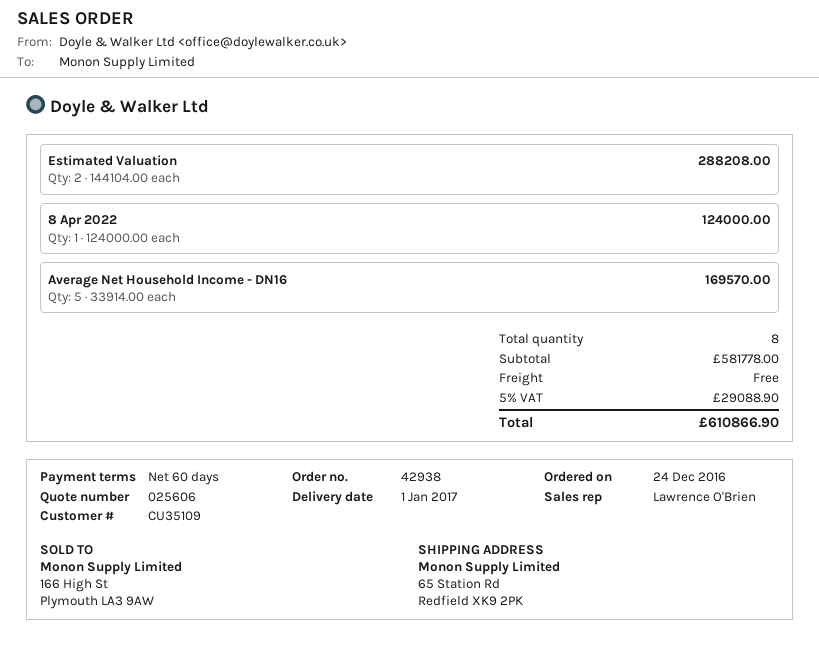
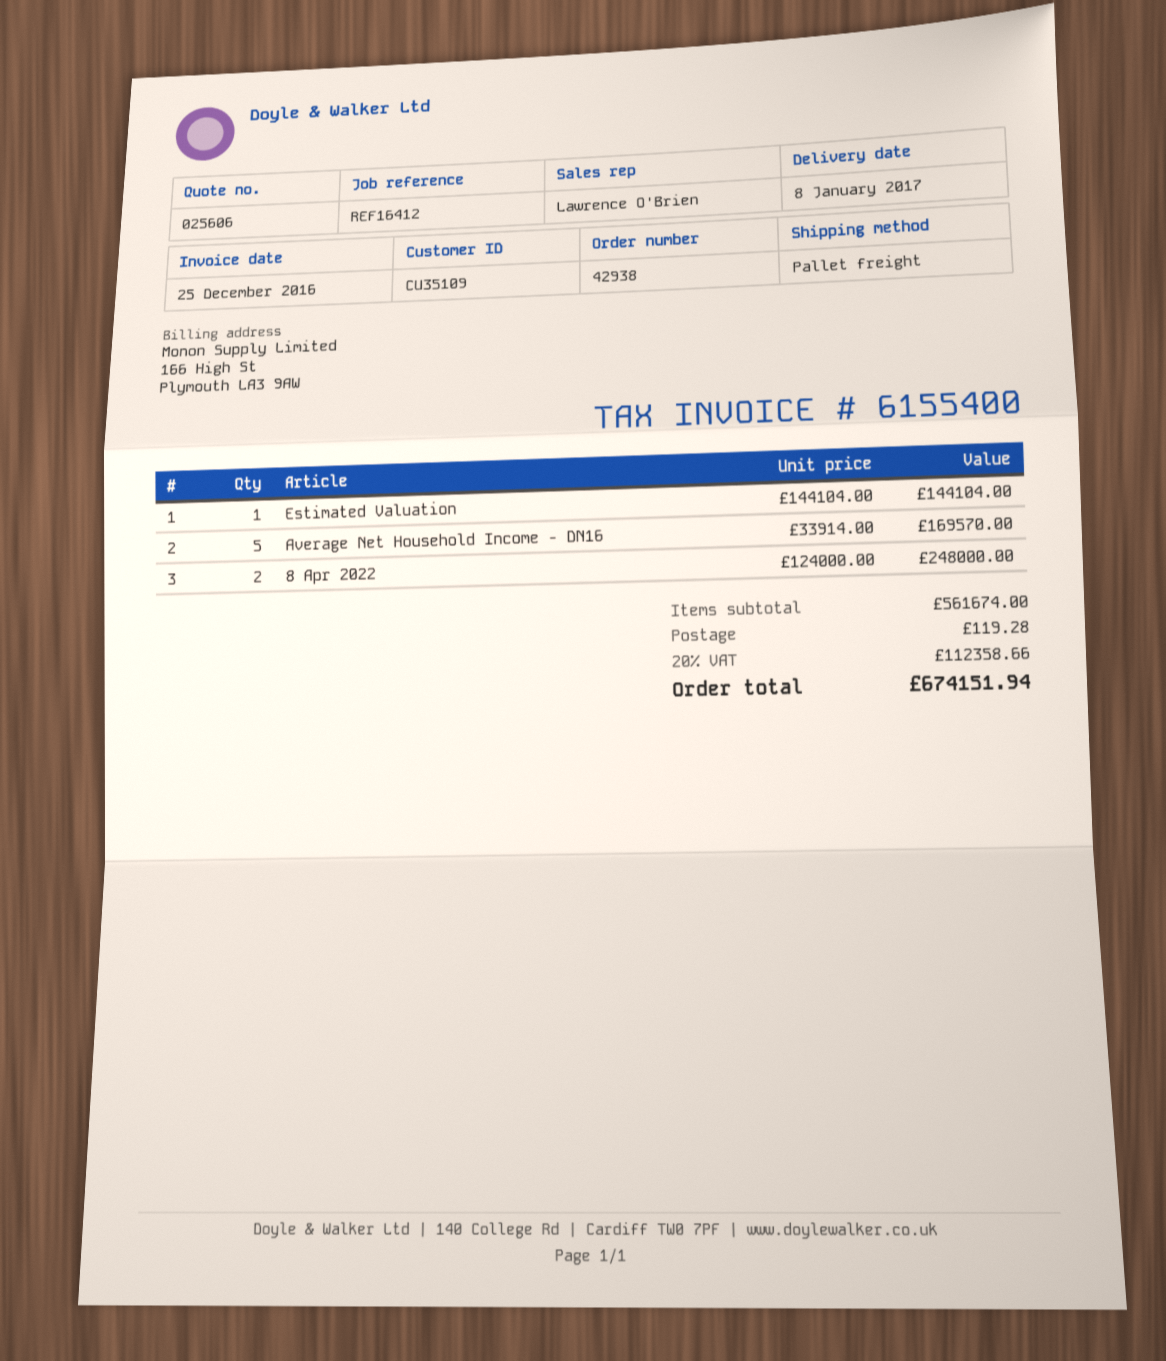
delivery date: 2017-01-01 -> 2017-01-08
Estimated Valuation: 2 x 144104.00 = 288208.00 -> 1 x 144104.00 = 144104.00
8 Apr 2022: 1 x 124000.00 = 124000.00 -> 2 x 124000.00 = 248000.00
subtotal: 581778.00 -> 561674.00
shipping: 0.00 -> 119.28
tax: 5% = 29088.90 -> 20% = 112358.66
total: 610866.90 -> 674151.94

